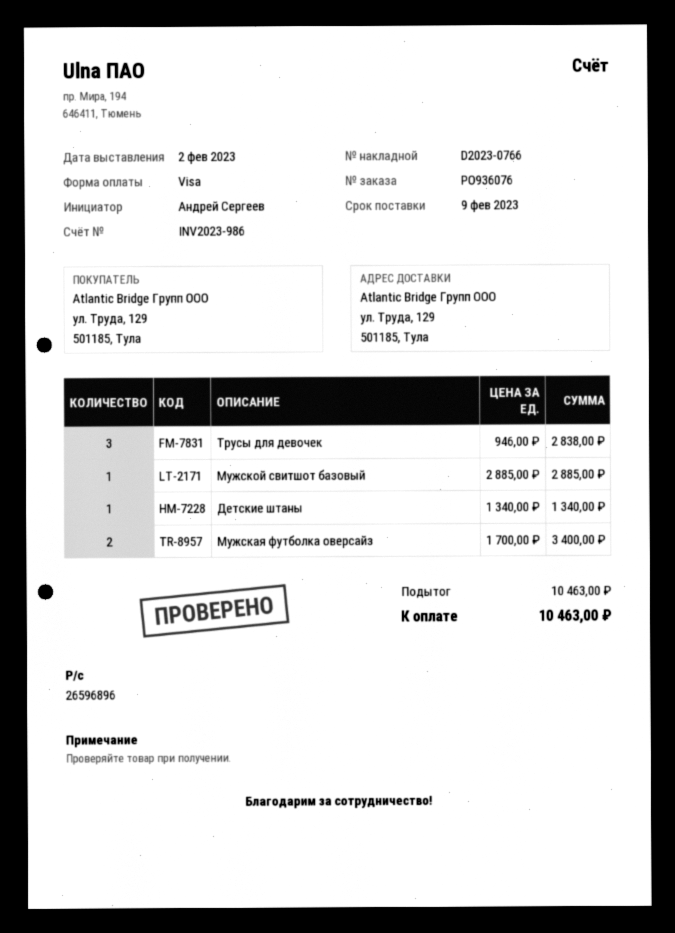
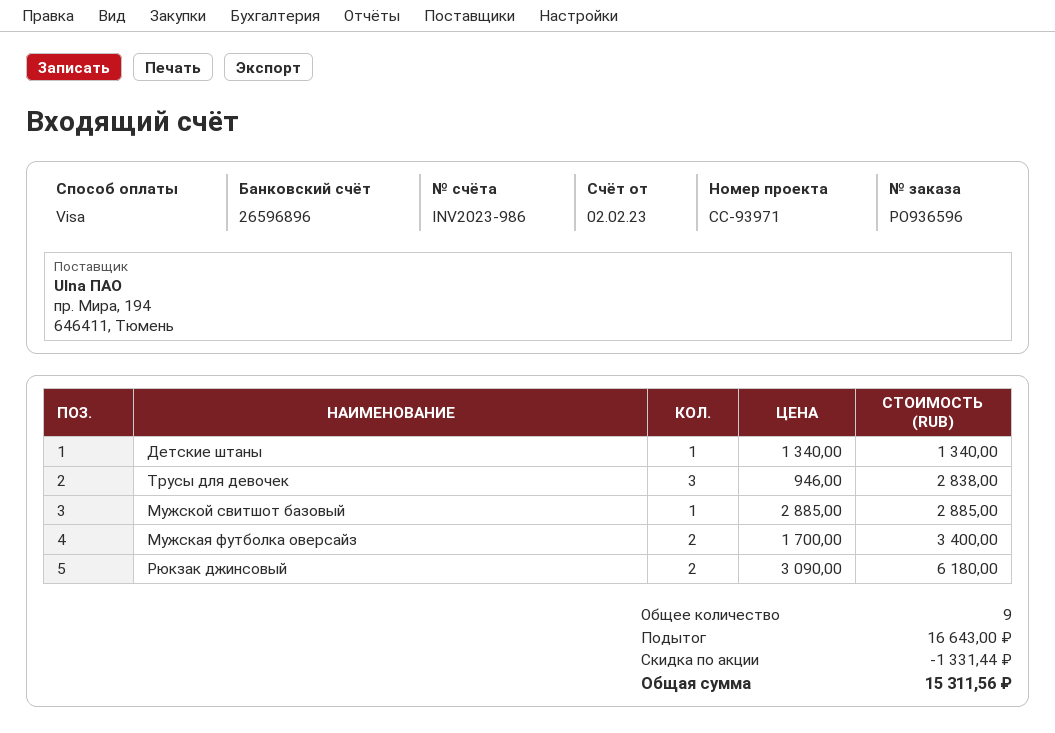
order number: PO936076 -> PO936596
Рюкзак джинсовый: none -> 2 x 3090.00 = 6180.00
subtotal: 10463.00 -> 16643.00
discount: none -> 1331.44
total: 10463.00 -> 15311.56

